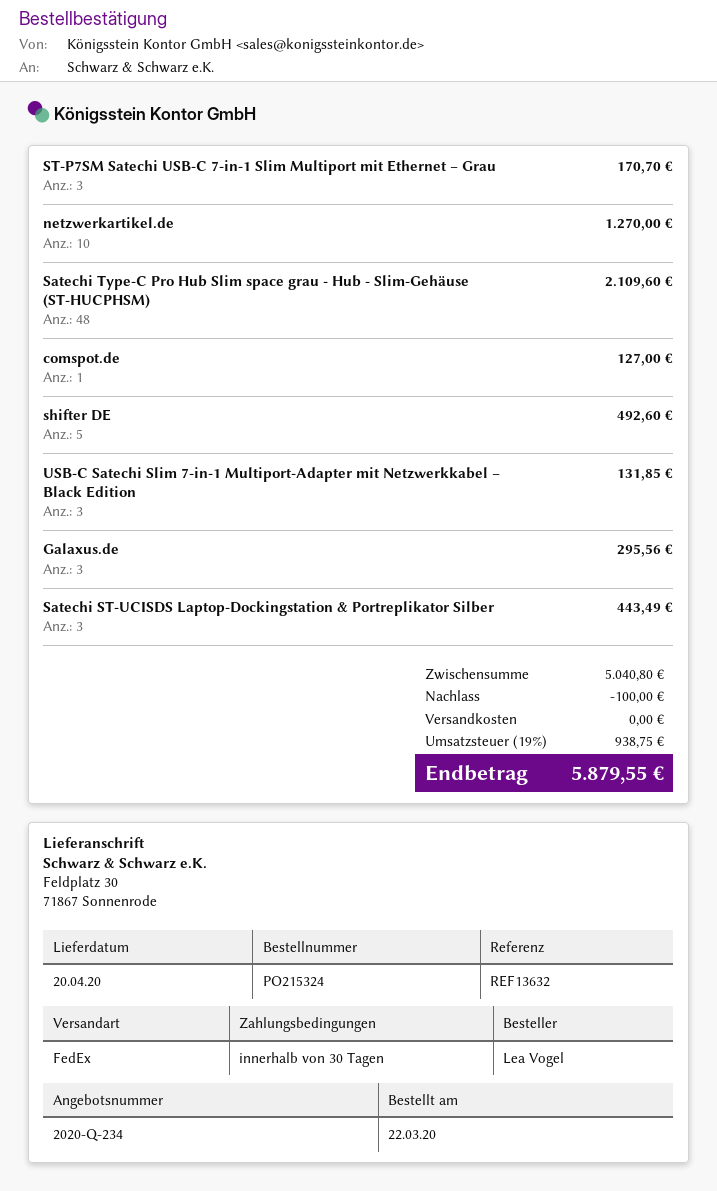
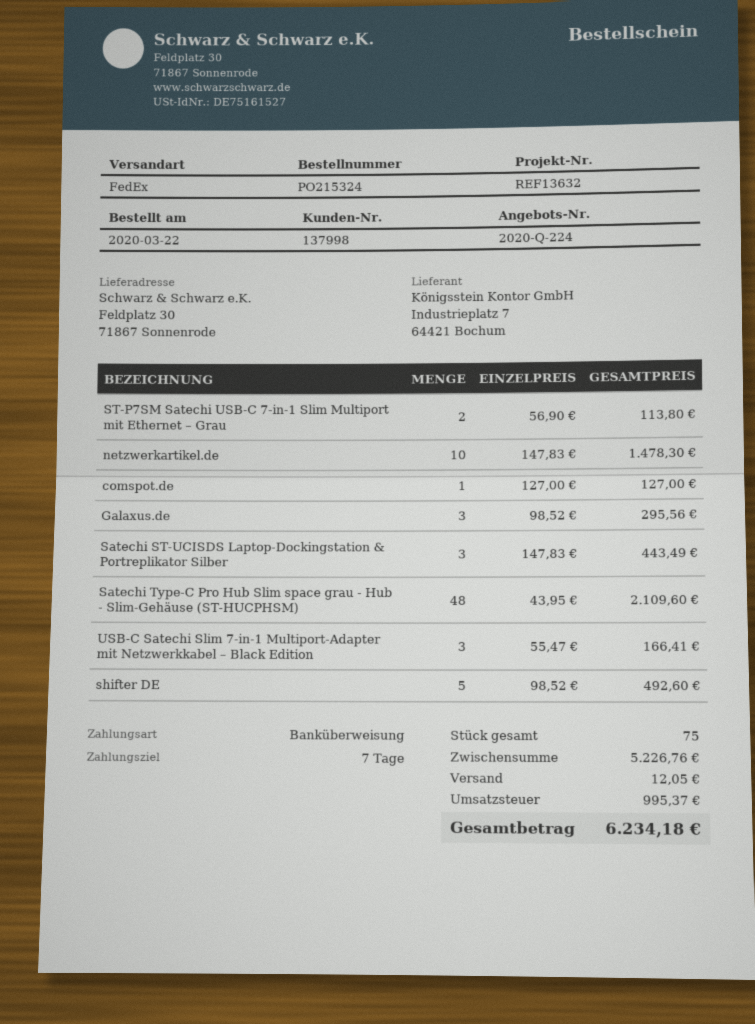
quote number: 2020-Q-234 -> 2020-Q-224
payment terms: 30 days -> 7 days
ST‑P7SM Satechi USB‑C 7‑in‑1 Slim Multiport mit Ethernet – Grau: 3 for 170.70 -> 2 for 113.80
netzwerkartikel.de: 10 for 1270.00 -> 10 for 1478.30
USB‑C Satechi Slim 7‑in‑1 Multiport‑Adapter mit Netzwerkkabel – Black Edition: 3 for 131.85 -> 3 for 166.41
subtotal: 5040.80 -> 5226.76
discount: 100.00 -> none
shipping: 0.00 -> 12.05
tax: 938.75 -> 995.37
total: 5879.55 -> 6234.18

